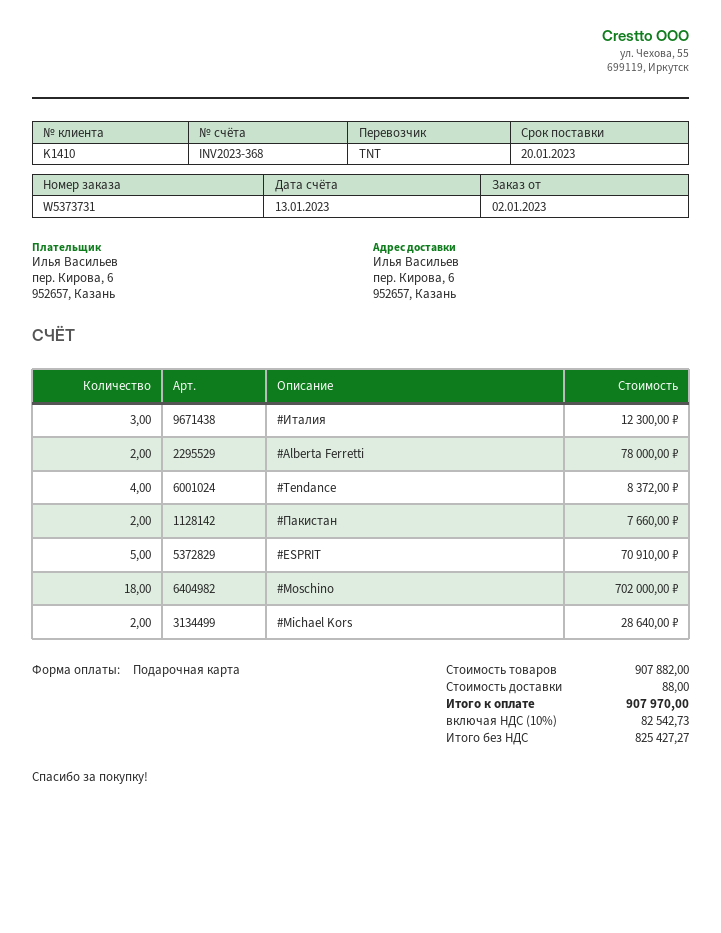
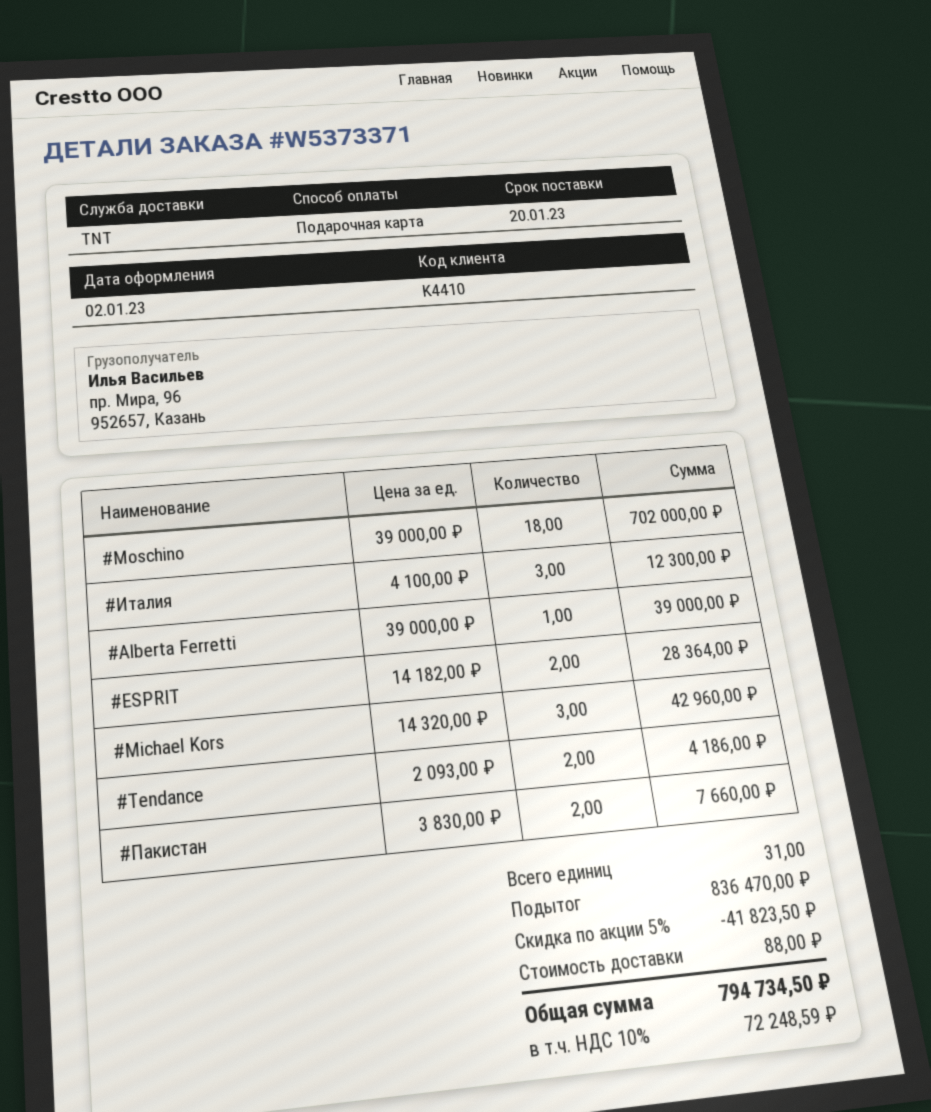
order number: W5373731 -> W5373371
customer number: K1410 -> K4410
ship to: пер. Кирова, 6, 952657, Казань -> пр. Мира, 96, 952657, Казань
#Alberta Ferretti: 2 for 78000.00 -> 1 for 39000.00
#Tendance: 4 for 8372.00 -> 2 for 4186.00
#ESPRIT: 5 for 70910.00 -> 2 for 28364.00
#Michael Kors: 2 for 28640.00 -> 3 for 42960.00
subtotal: 907882.00 -> 836470.00
discount: none -> 5% = 41823.50
tax: 10% = 82542.73 -> 10% = 72248.59
total: 907970.00 -> 794734.50

